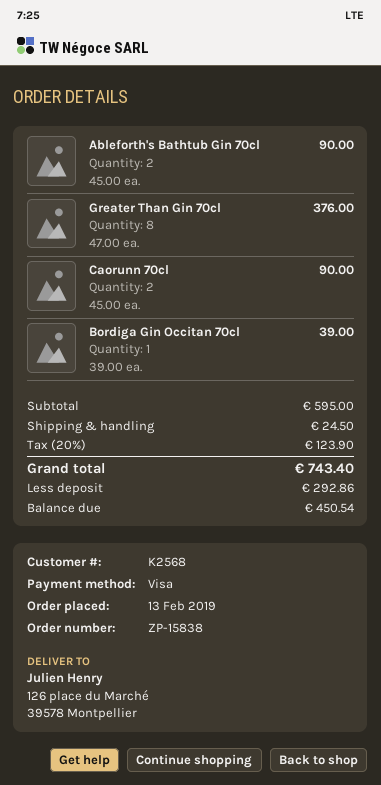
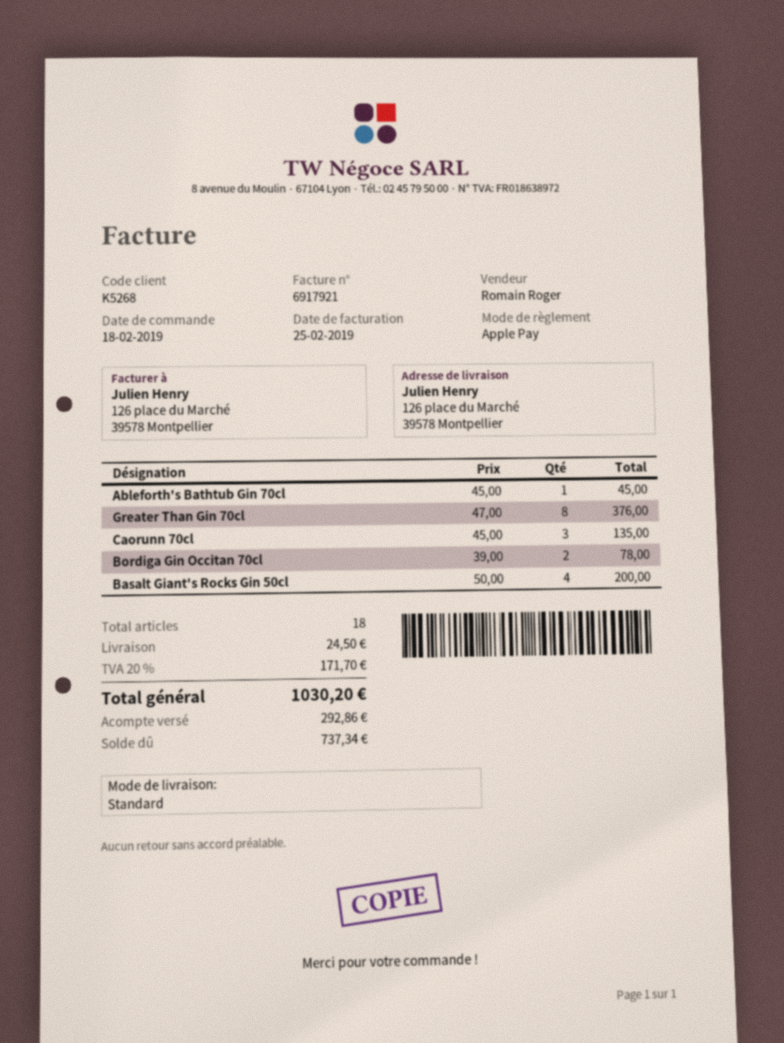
order date: 2019-02-13 -> 2019-02-18
customer number: K2568 -> K5268
payment method: Visa -> Apple Pay
Ableforth's Bathtub Gin 70cl: 2 x 45.00 = 90.00 -> 1 x 45.00 = 45.00
Caorunn 70cl: 2 x 45.00 = 90.00 -> 3 x 45.00 = 135.00
Bordiga Gin Occitan 70cl: 1 x 39.00 = 39.00 -> 2 x 39.00 = 78.00
Basalt Giant's Rocks Gin 50cl: none -> 4 x 50.00 = 200.00
tax: 20% = 123.90 -> 20% = 171.70
total: 743.40 -> 1030.20
balance: 450.54 -> 737.34

